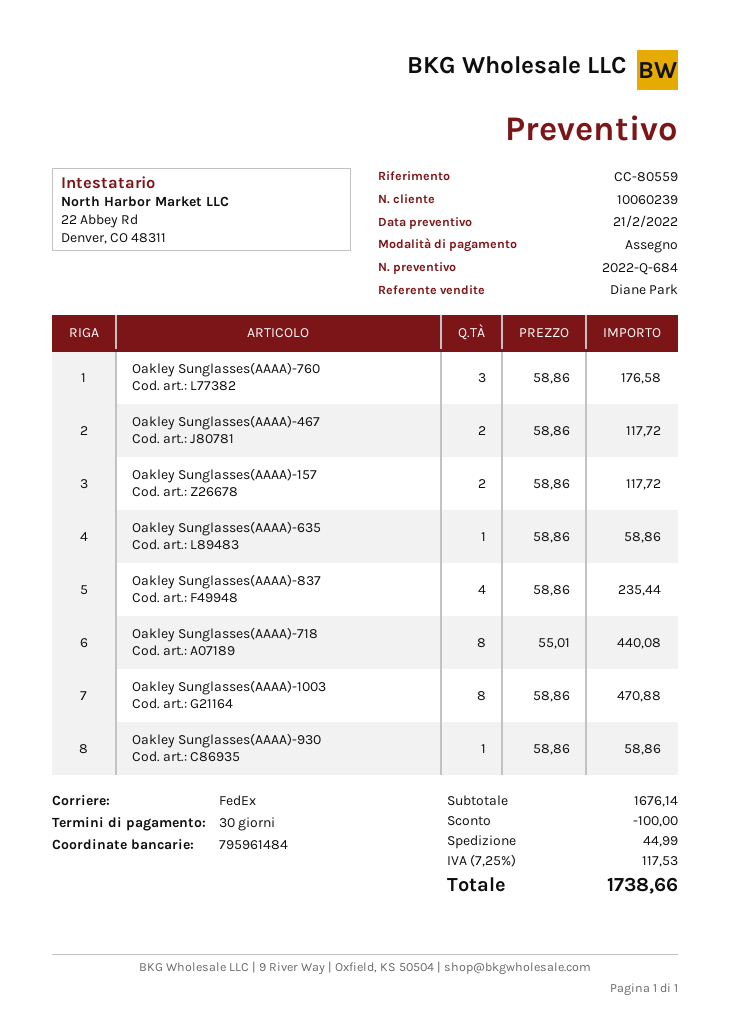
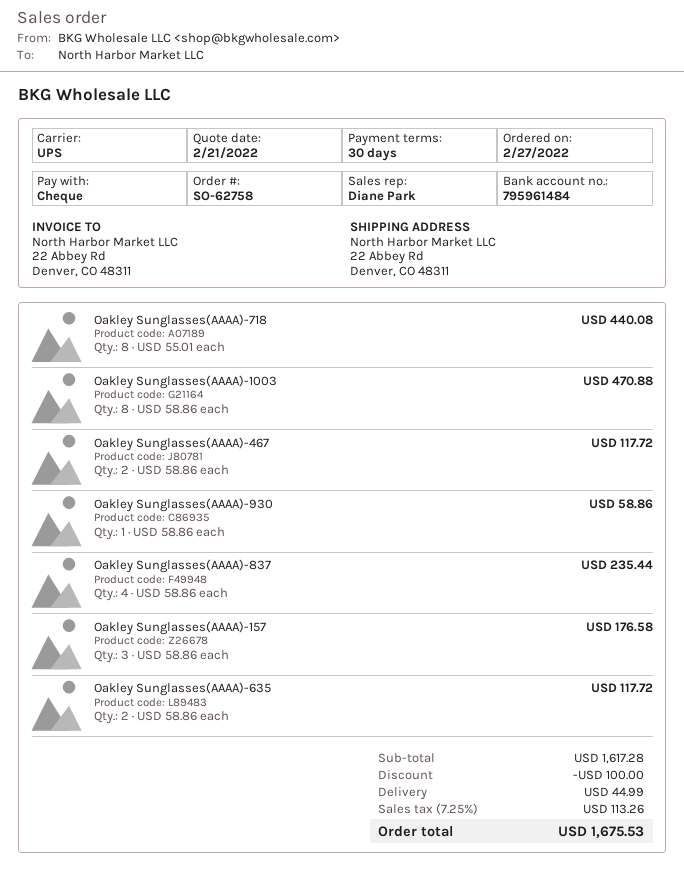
shipping method: FedEx -> UPS
Oakley Sunglasses(AAAA)-760: 3 x 58.86 = 176.58 -> none
Oakley Sunglasses(AAAA)-157: 2 x 58.86 = 117.72 -> 3 x 58.86 = 176.58
Oakley Sunglasses(AAAA)-635: 1 x 58.86 = 58.86 -> 2 x 58.86 = 117.72
subtotal: 1676.14 -> 1617.28
tax: 7.25% = 117.53 -> 7.25% = 113.26
total: 1738.66 -> 1675.53

